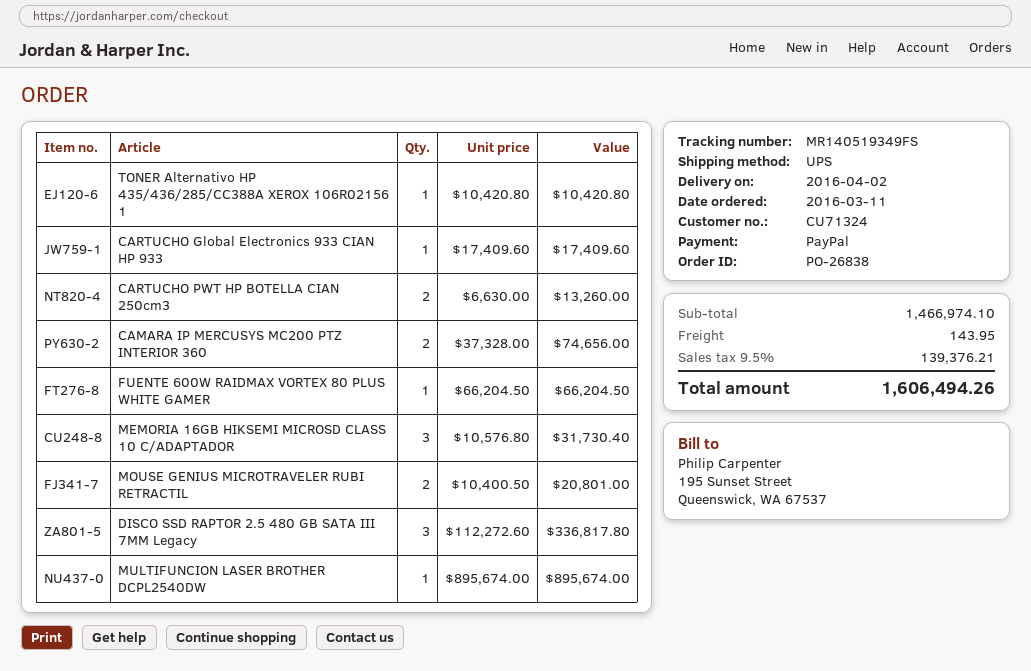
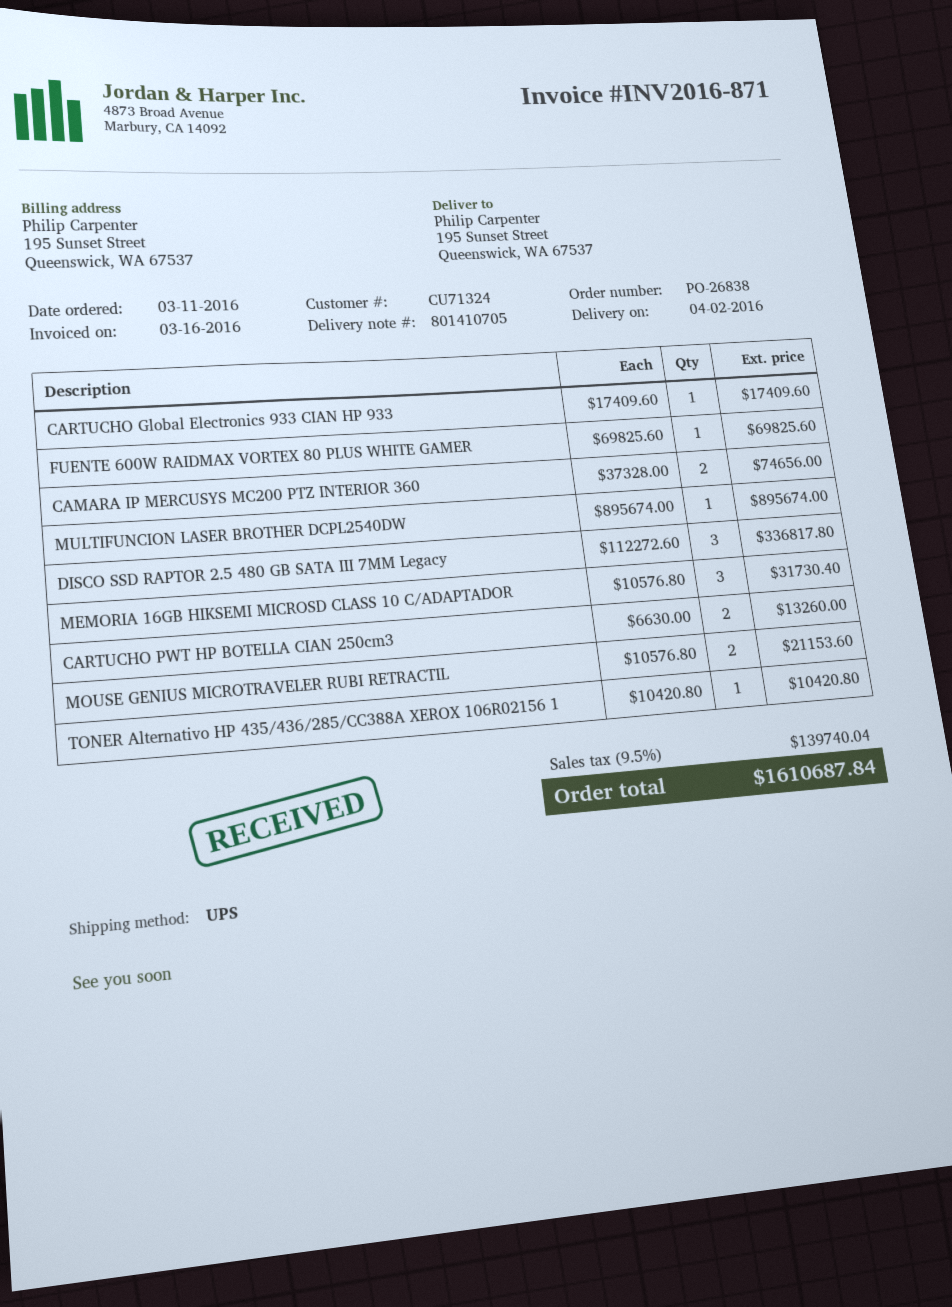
FUENTE 600W RAIDMAX VORTEX 80 PLUS WHITE GAMER: 1 x 66204.50 = 66204.50 -> 1 x 69825.60 = 69825.60
MOUSE GENIUS MICROTRAVELER RUBI RETRACTIL: 2 x 10400.50 = 20801.00 -> 2 x 10576.80 = 21153.60
shipping: 143.95 -> none
tax: 9.5% = 139376.21 -> 9.5% = 139740.04
total: 1606494.26 -> 1610687.84

